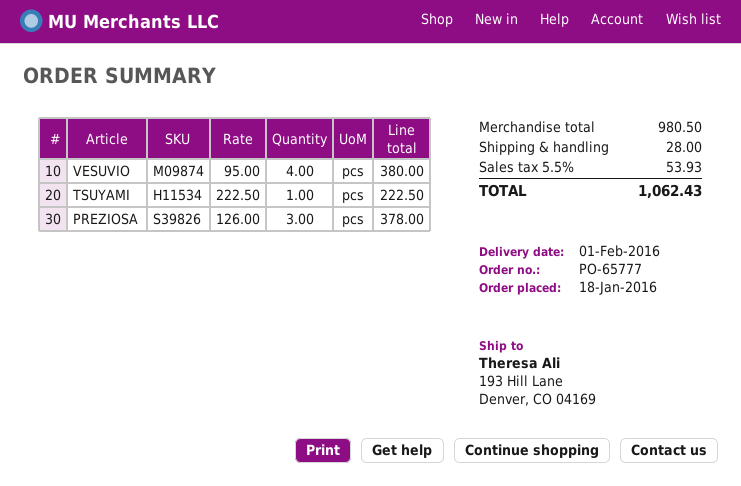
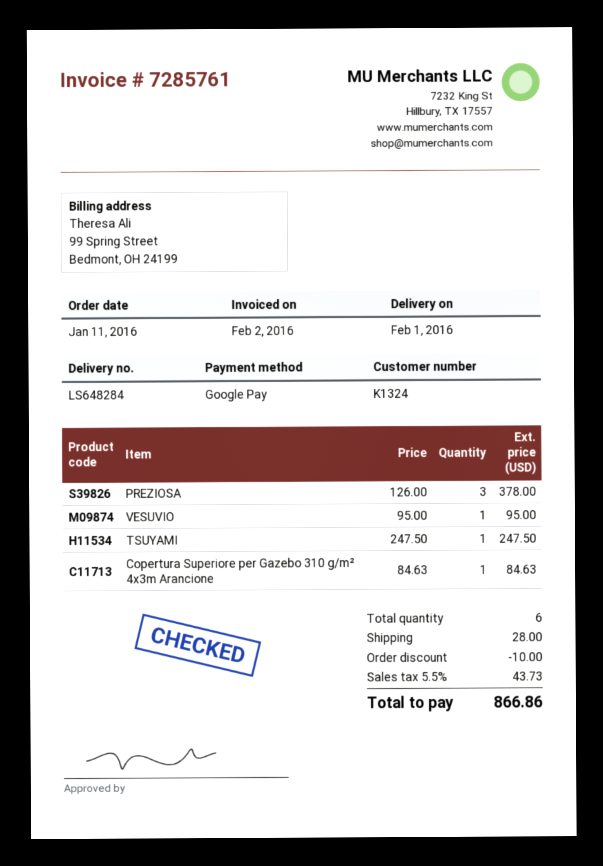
order date: 2016-01-18 -> 2016-01-11
VESUVIO: 4 x 95.00 = 380.00 -> 1 x 95.00 = 95.00
TSUYAMI: 1 x 222.50 = 222.50 -> 1 x 247.50 = 247.50
Copertura Superiore per Gazebo 310 g/m² 4x3m Arancione: none -> 1 x 84.63 = 84.63
discount: none -> 10.00
tax: 5.5% = 53.93 -> 5.5% = 43.73
total: 1062.43 -> 866.86

